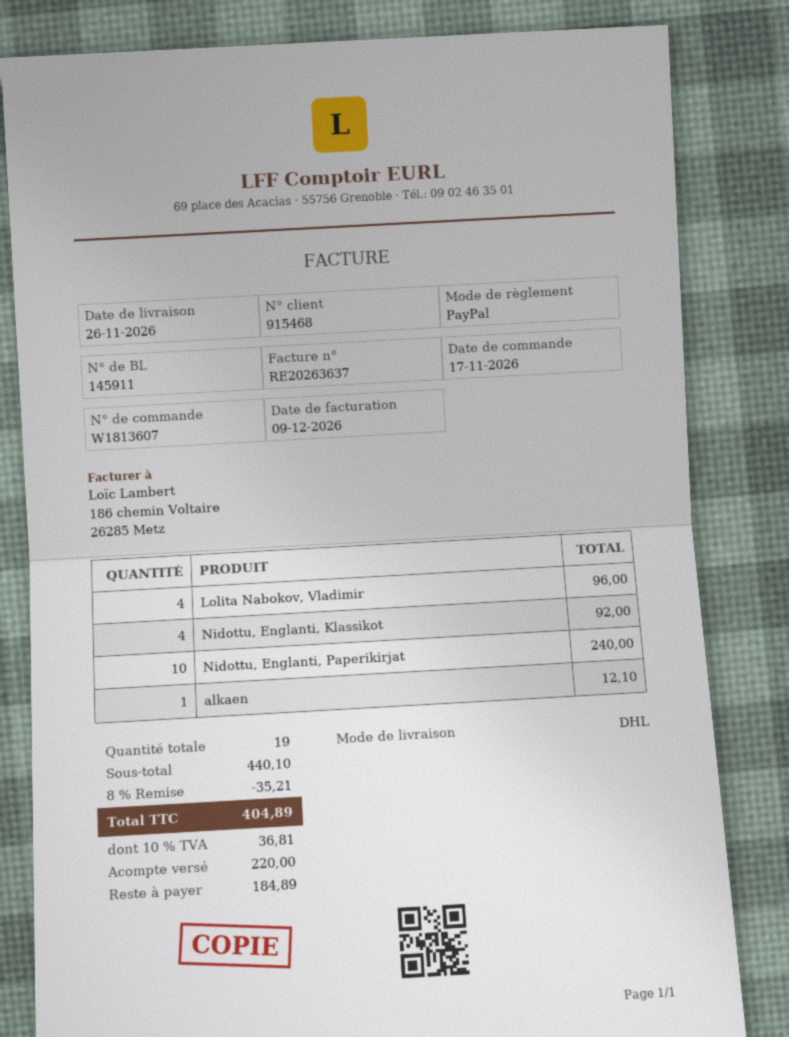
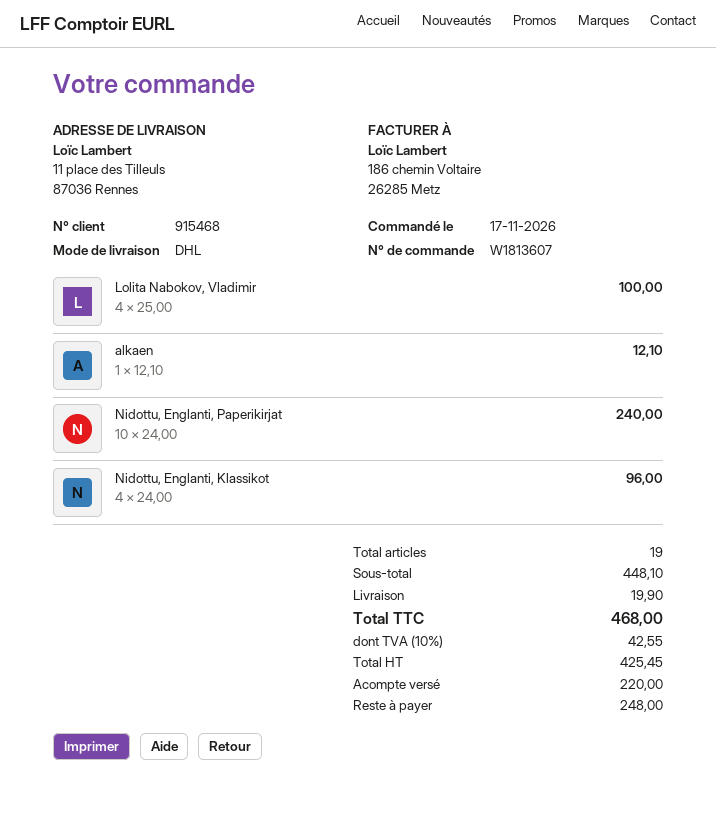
Lolita Nabokov, Vladimir: 4 for 96.00 -> 4 for 100.00
Nidottu, Englanti, Klassikot: 4 for 92.00 -> 4 for 96.00
subtotal: 440.10 -> 448.10
discount: 8% = 35.21 -> none
shipping: none -> 19.90
tax: 10% = 36.81 -> 10% = 42.55
total: 404.89 -> 468.00
balance: 184.89 -> 248.00

